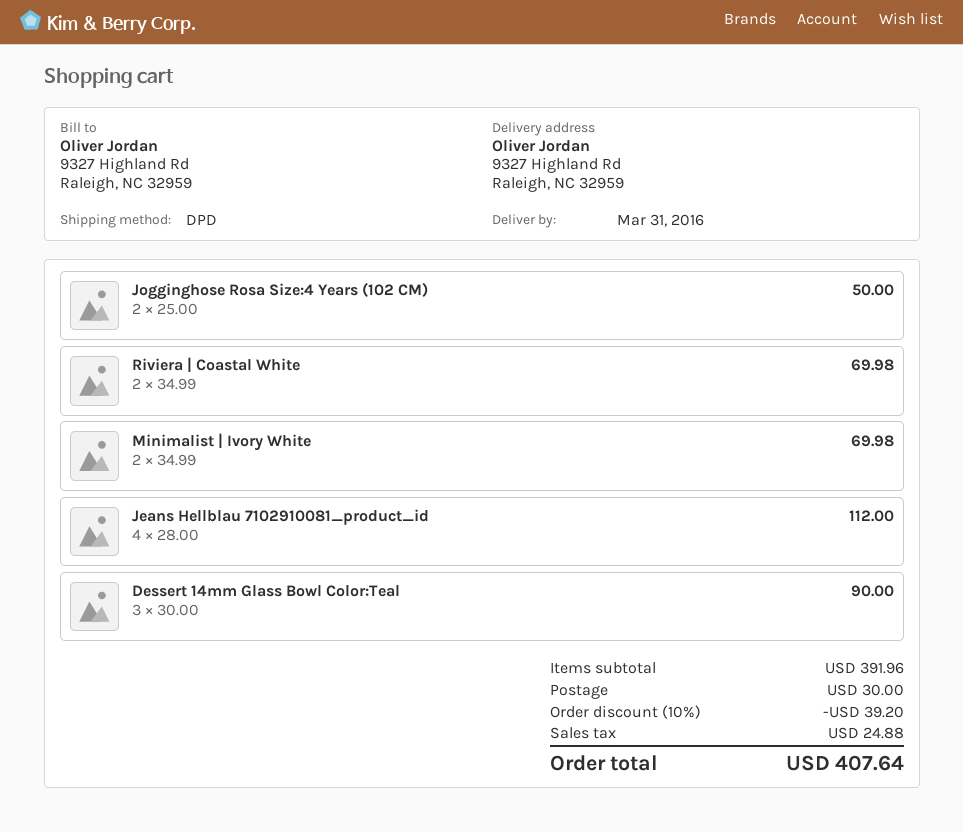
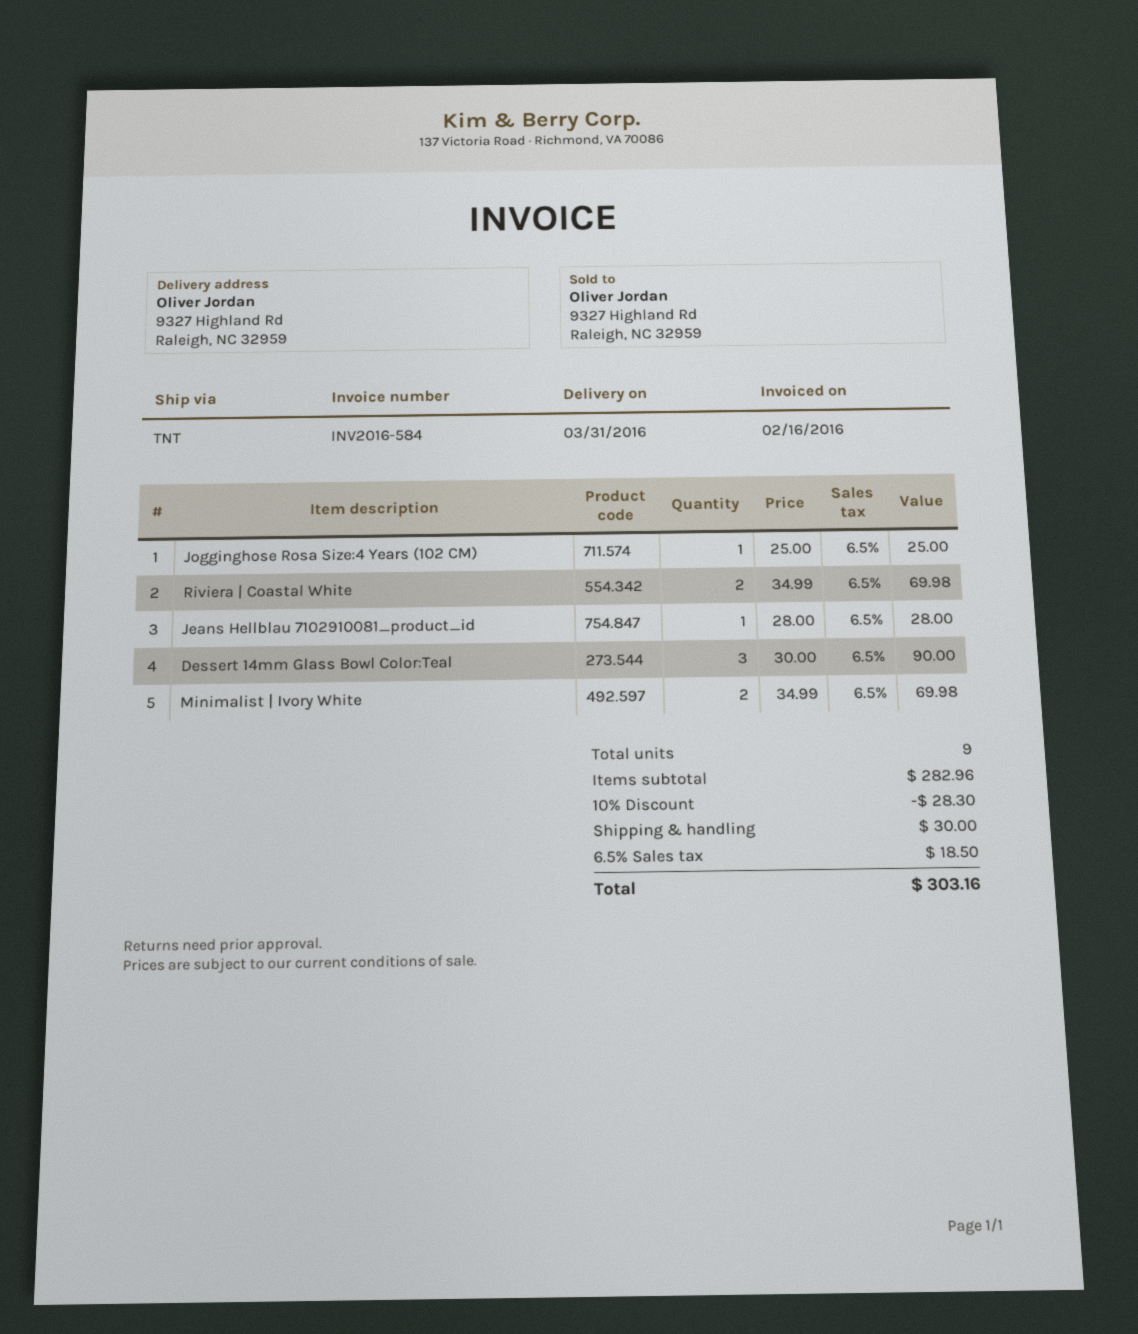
shipping method: DPD -> TNT
Jogginghose Rosa Size:4 Years (102 CM): 2 x 25.00 = 50.00 -> 1 x 25.00 = 25.00
Jeans Hellblau 7102910081_product_id: 4 x 28.00 = 112.00 -> 1 x 28.00 = 28.00
subtotal: 391.96 -> 282.96
discount: 10% = 39.20 -> 10% = 28.30
tax: 24.88 -> 18.50
total: 407.64 -> 303.16

